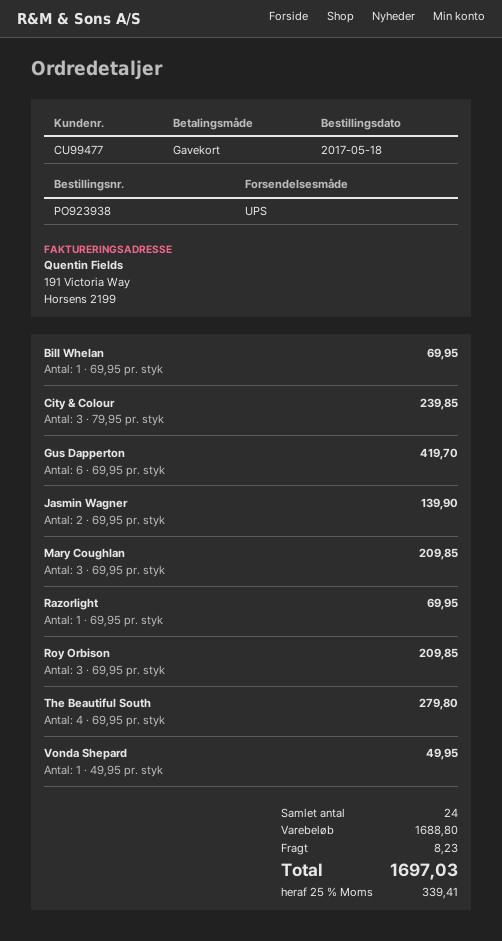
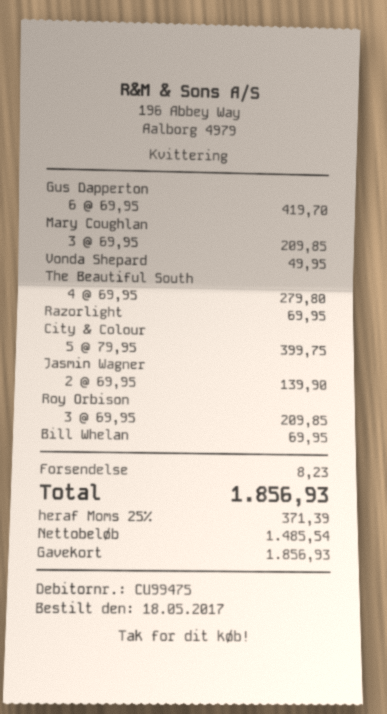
customer number: CU99477 -> CU99475
City & Colour: 3 x 79.95 = 239.85 -> 5 x 79.95 = 399.75
tax: 25% = 339.41 -> 25% = 371.39
total: 1697.03 -> 1856.93

